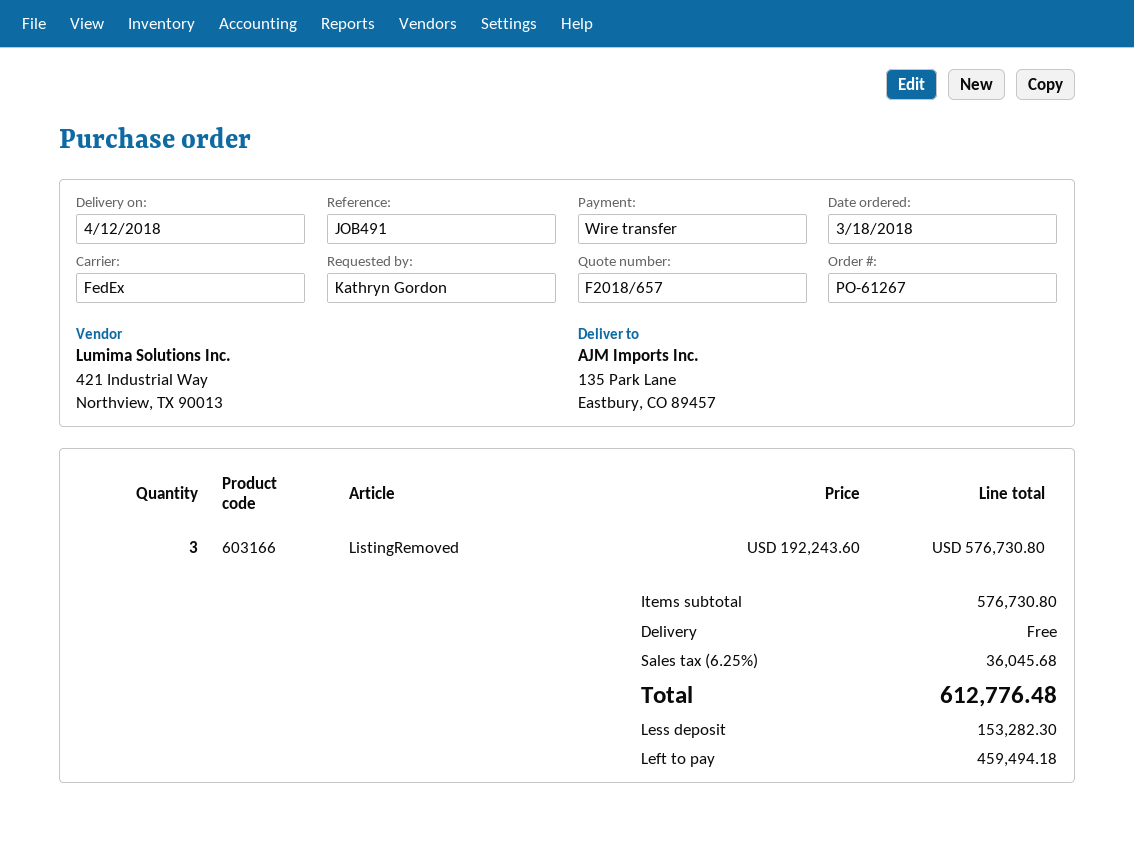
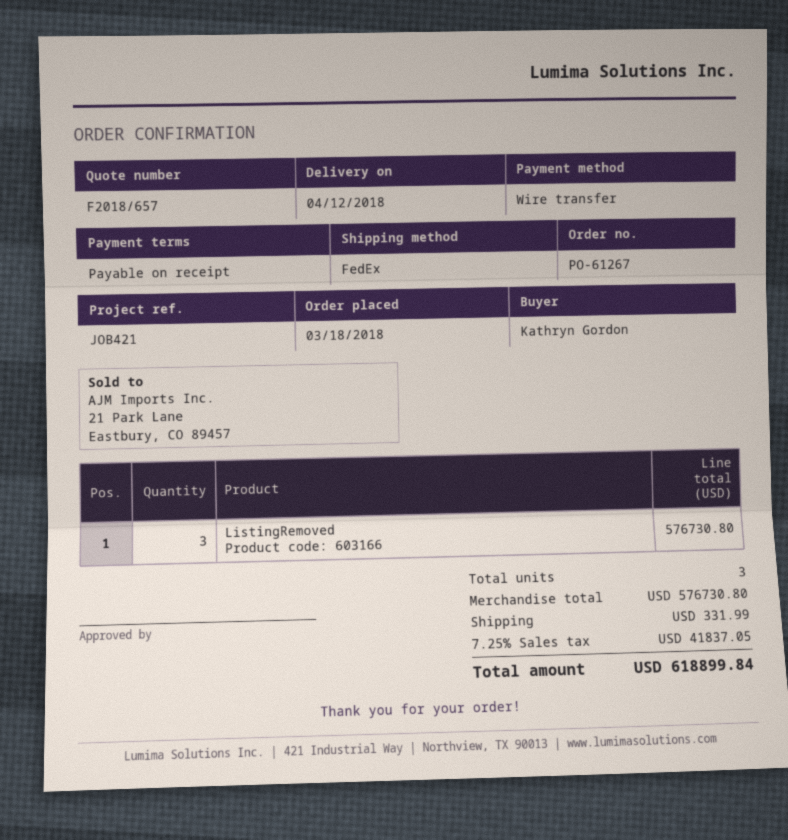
reference: JOB491 -> JOB421
shipping: 0.00 -> 331.99
tax: 6.25% = 36045.68 -> 7.25% = 41837.05
total: 612776.48 -> 618899.84

